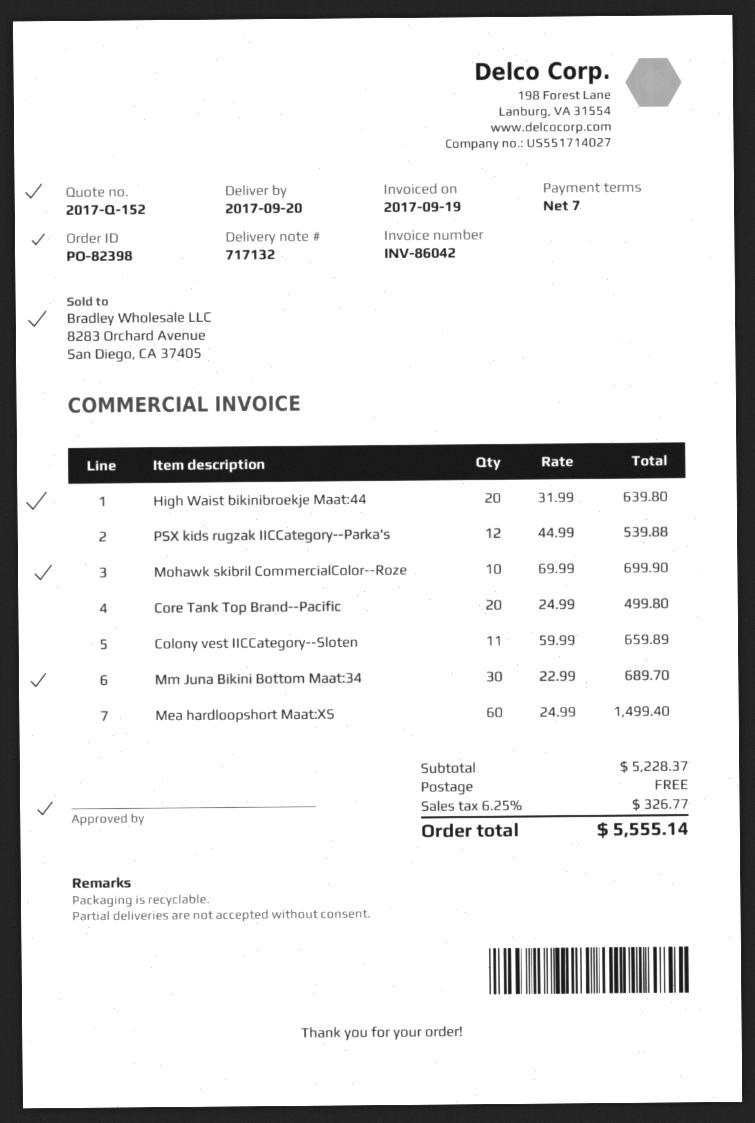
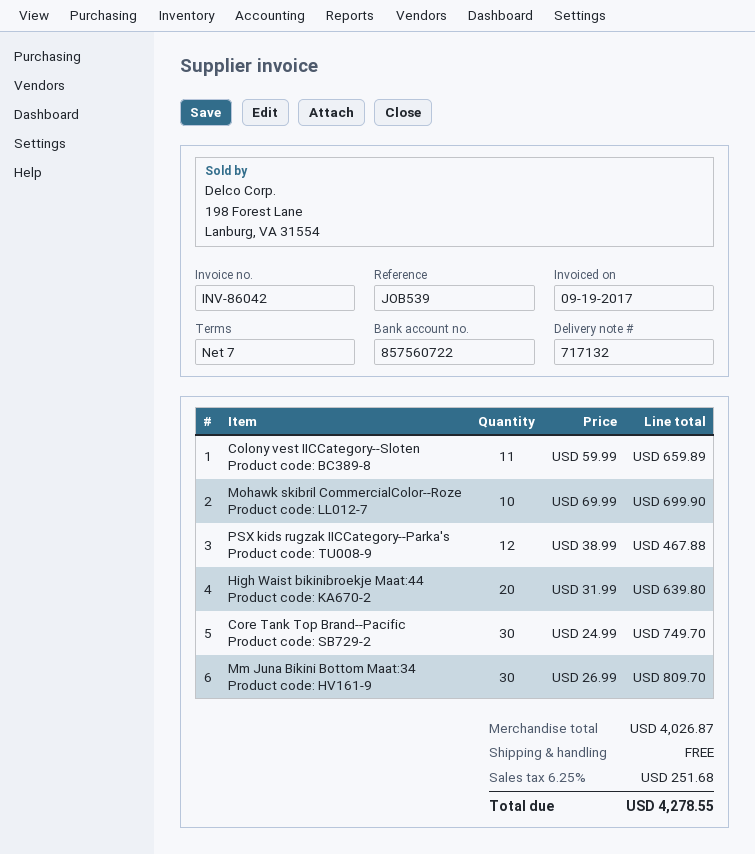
PSX kids rugzak IICCategory--Parka's: 12 x 44.99 = 539.88 -> 12 x 38.99 = 467.88
Core Tank Top Brand--Pacific: 20 x 24.99 = 499.80 -> 30 x 24.99 = 749.70
Mm Juna Bikini Bottom Maat:34: 30 x 22.99 = 689.70 -> 30 x 26.99 = 809.70
Mea hardloopshort Maat:XS: 60 x 24.99 = 1499.40 -> none
subtotal: 5228.37 -> 4026.87
tax: 6.25% = 326.77 -> 6.25% = 251.68
total: 5555.14 -> 4278.55

